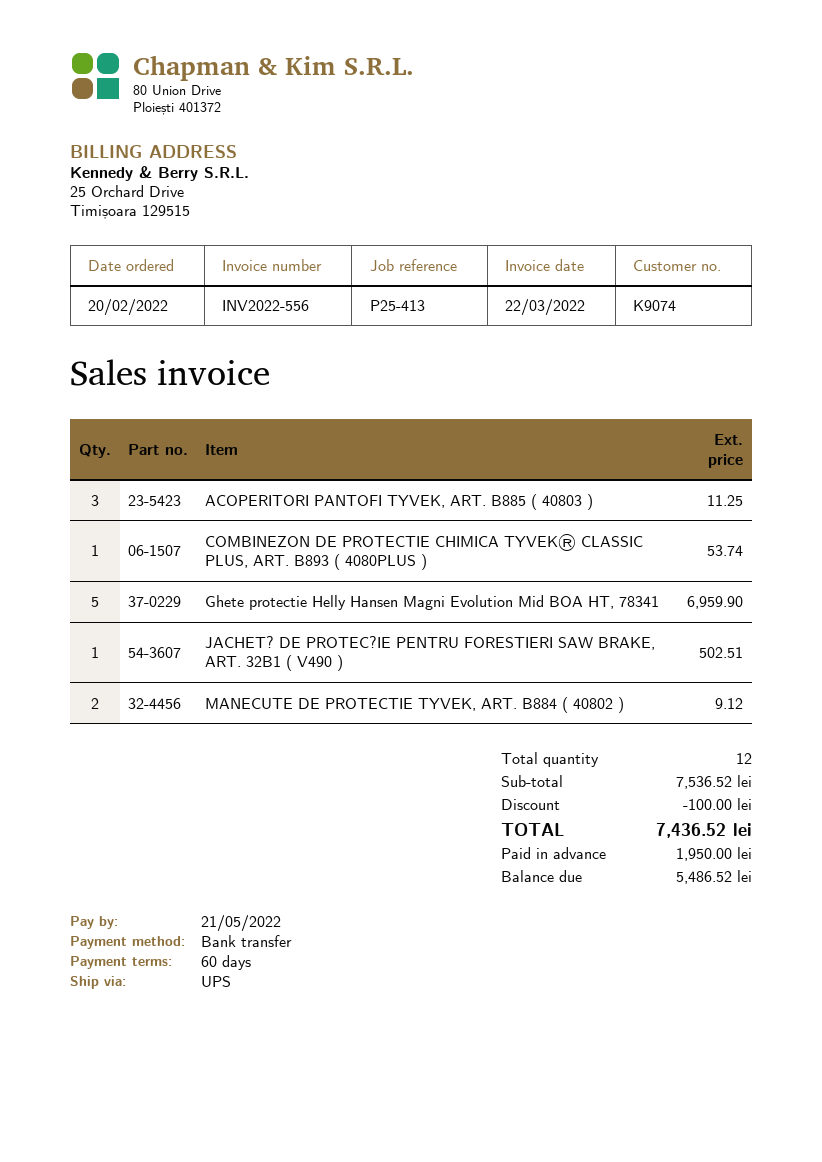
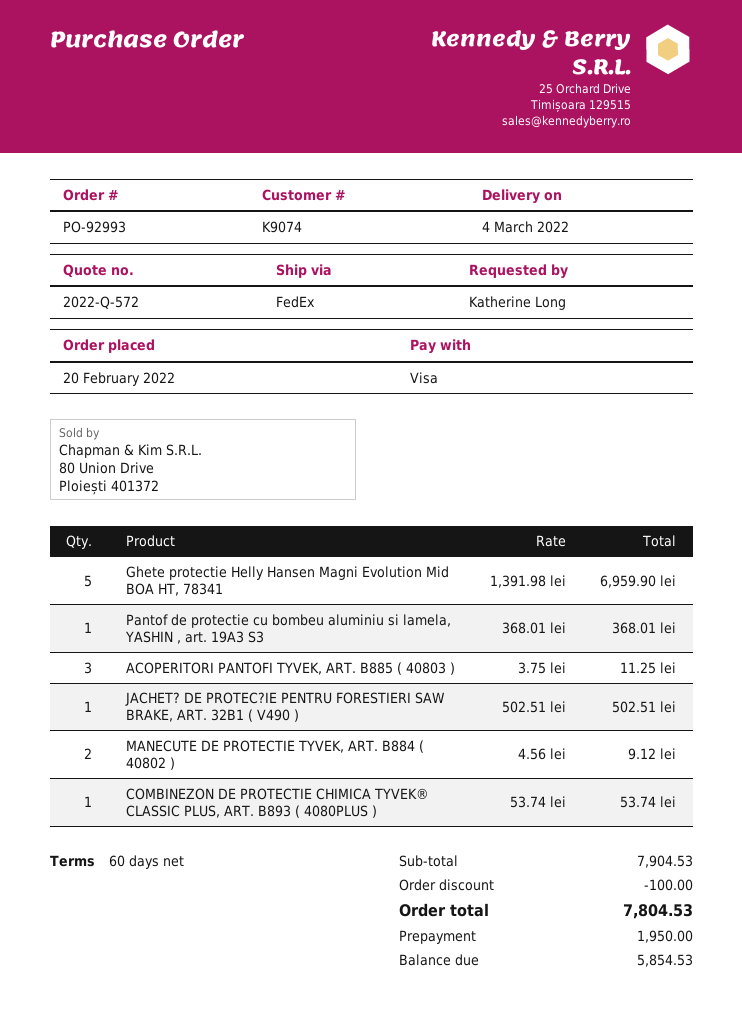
payment method: bank transfer -> Visa
shipping method: UPS -> FedEx
Pantof de protectie cu bombeu aluminiu si lamela, YASHIN , art. 19A3 S3: none -> 1 for 368.01
subtotal: 7536.52 -> 7904.53
total: 7436.52 -> 7804.53
balance: 5486.52 -> 5854.53

